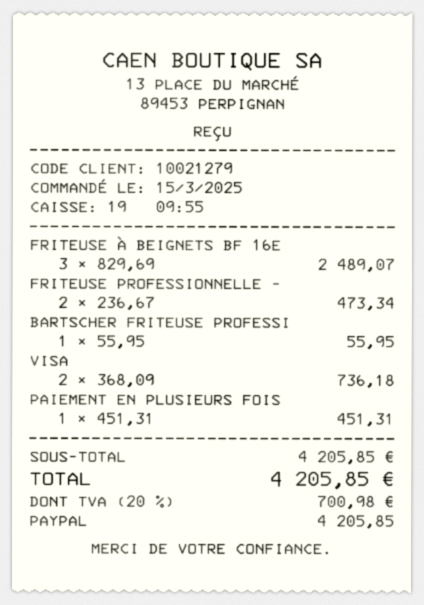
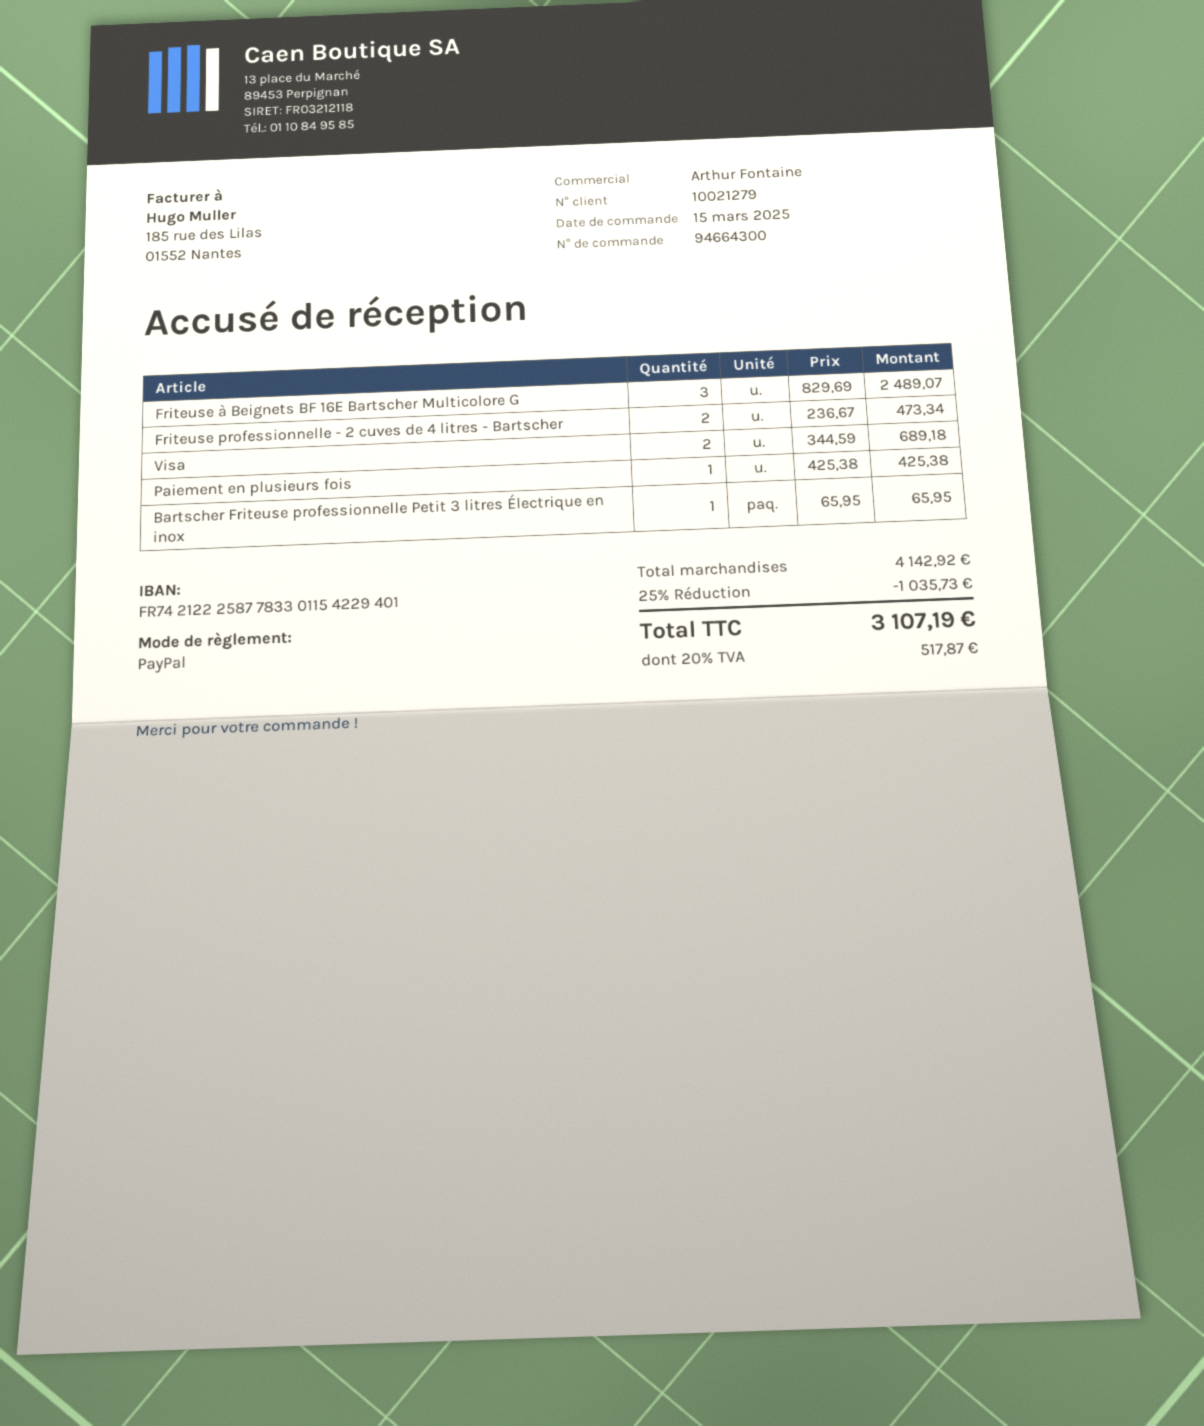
BARTSCHER FRITEUSE PROFESSI: 1 x 55.95 = 55.95 -> 1 x 65.95 = 65.95
VISA: 2 x 368.09 = 736.18 -> 2 x 344.59 = 689.18
PAIEMENT EN PLUSIEURS FOIS: 1 x 451.31 = 451.31 -> 1 x 425.38 = 425.38
subtotal: 4205.85 -> 4142.92
discount: none -> 25% = 1035.73
tax: 20% = 700.98 -> 20% = 517.87
total: 4205.85 -> 3107.19

